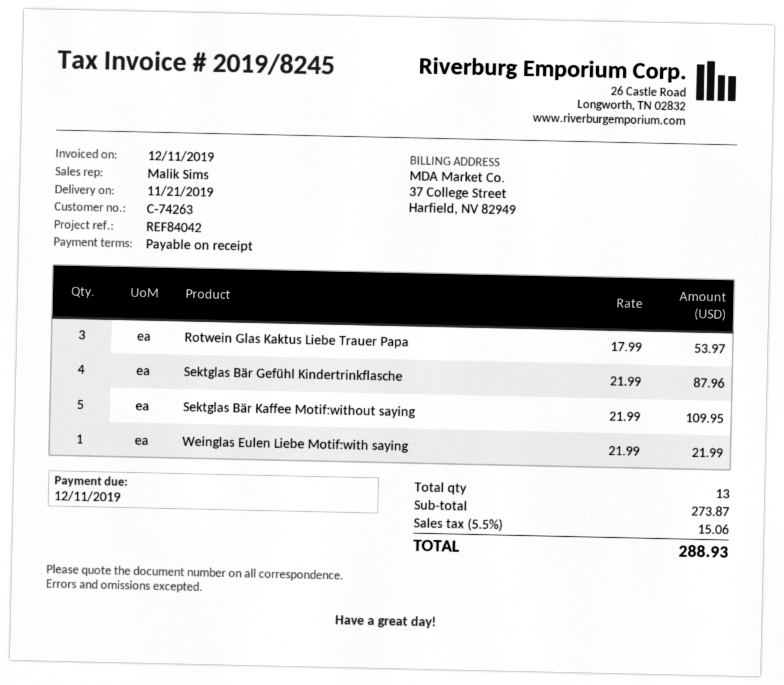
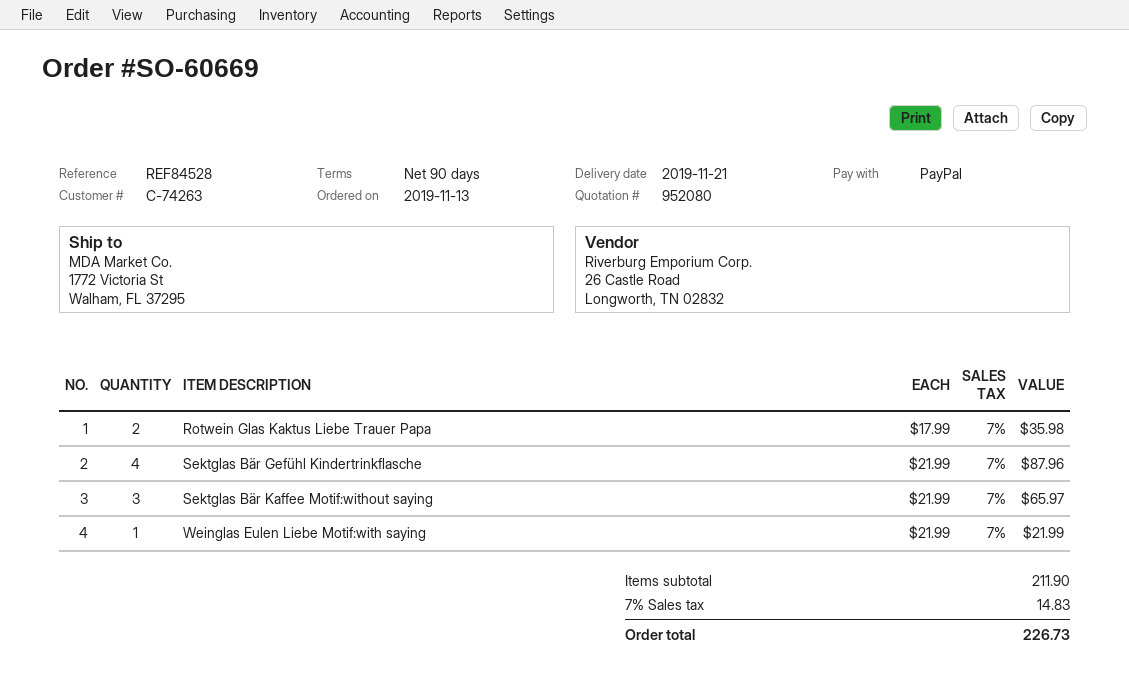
payment terms: on receipt -> 90 days
reference: REF84042 -> REF84528
Rotwein Glas Kaktus Liebe Trauer Papa: 3 x 17.99 = 53.97 -> 2 x 17.99 = 35.98
Sektglas Bär Kaffee Motif:without saying: 5 x 21.99 = 109.95 -> 3 x 21.99 = 65.97
subtotal: 273.87 -> 211.90
tax: 5.5% = 15.06 -> 7% = 14.83
total: 288.93 -> 226.73

